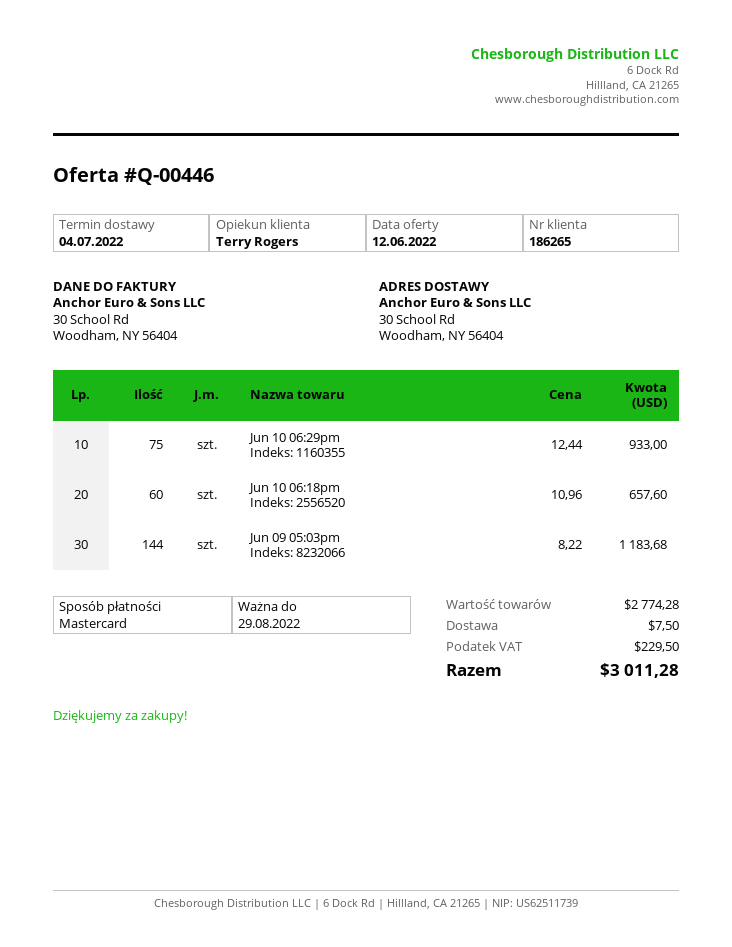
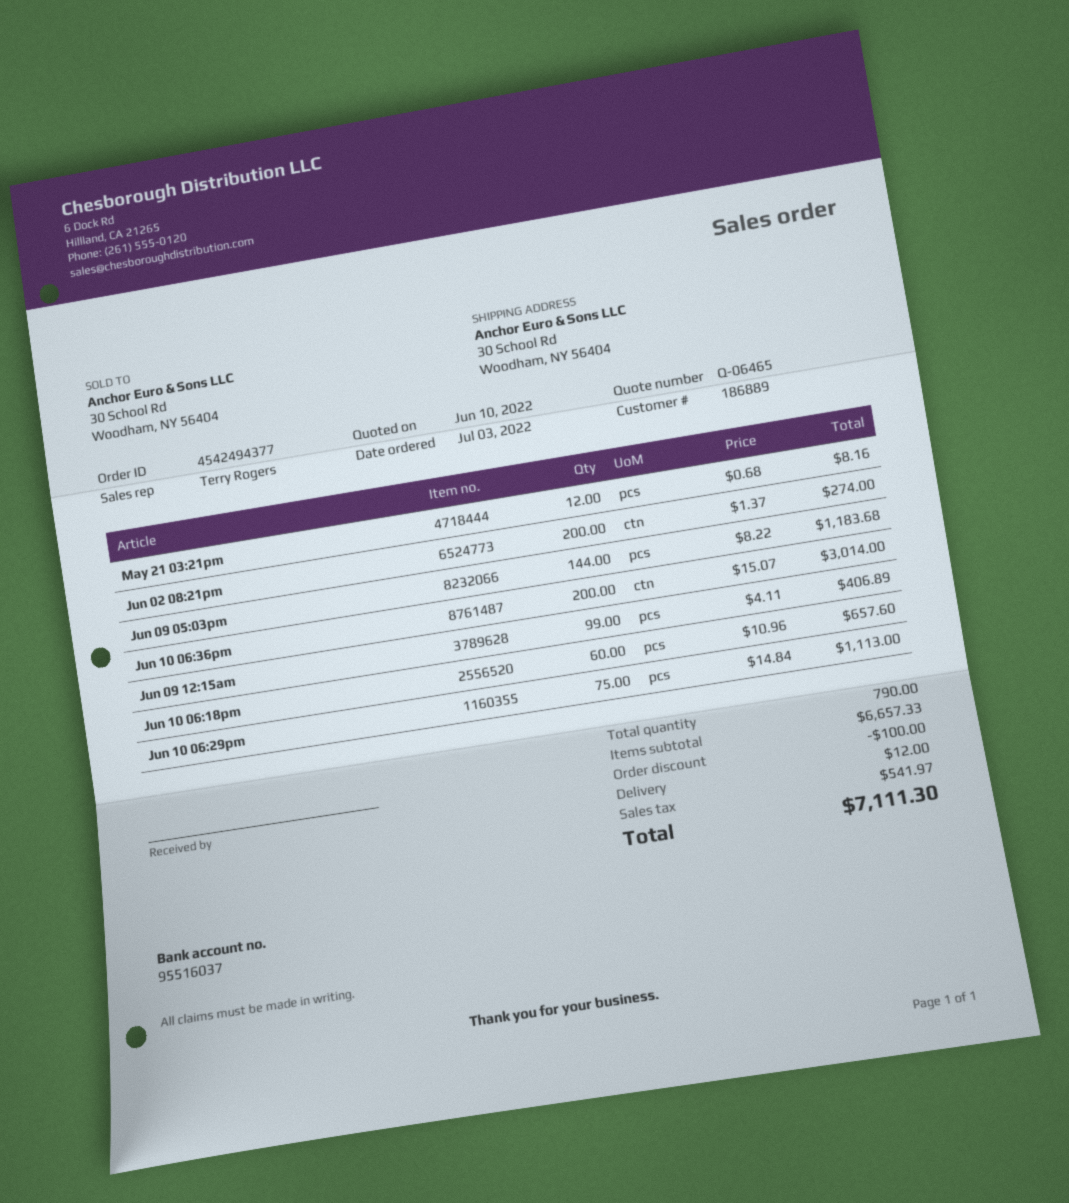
quote number: Q-00446 -> Q-06465
quote date: 2022-06-12 -> 2022-06-10
customer number: 186265 -> 186889
Jun 10 06:29pm: 75 x 12.44 = 933.00 -> 75 x 14.84 = 1113.00
May 21 03:21pm: none -> 12 x 0.68 = 8.16
Jun 02 08:21pm: none -> 200 x 1.37 = 274.00
Jun 10 06:36pm: none -> 200 x 15.07 = 3014.00
Jun 09 12:15am: none -> 99 x 4.11 = 406.89
subtotal: 2774.28 -> 6657.33
discount: none -> 100.00
shipping: 7.50 -> 12.00
tax: 229.50 -> 541.97
total: 3011.28 -> 7111.30

